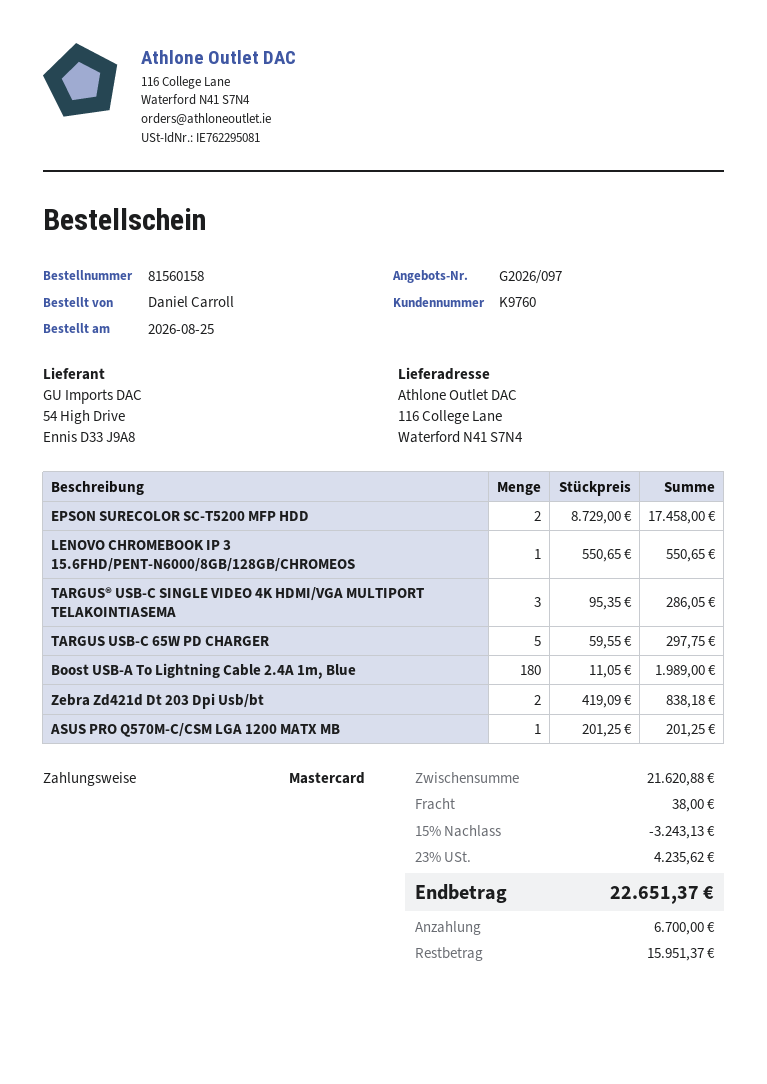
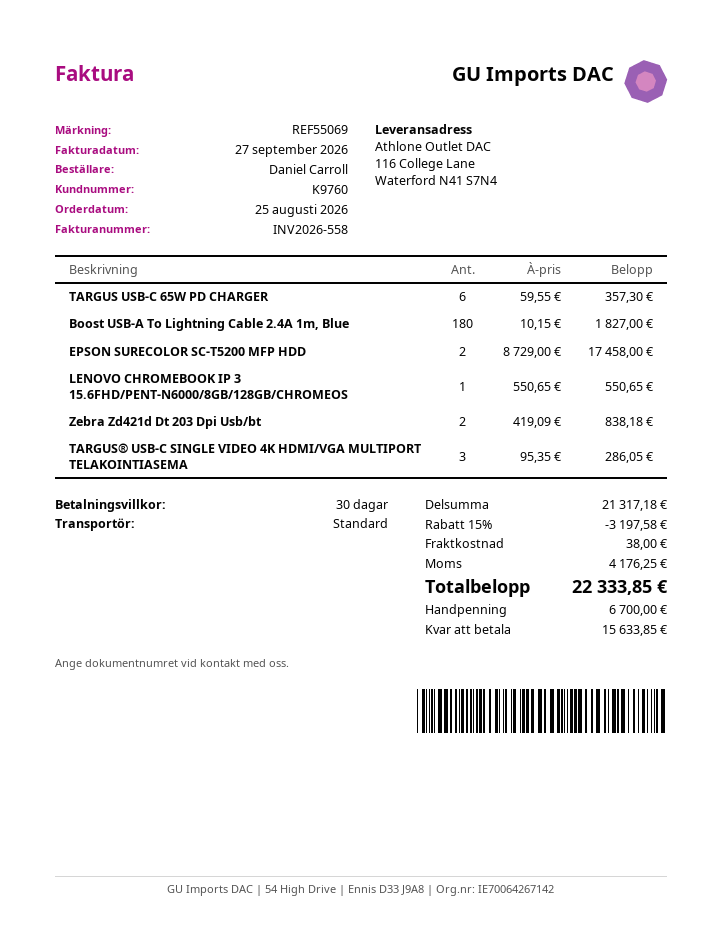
TARGUS USB-C 65W PD CHARGER: 5 x 59.55 = 297.75 -> 6 x 59.55 = 357.30
Boost USB-A To Lightning Cable 2.4A 1m, Blue: 180 x 11.05 = 1989.00 -> 180 x 10.15 = 1827.00
ASUS PRO Q570M-C/CSM LGA 1200 MATX MB: 1 x 201.25 = 201.25 -> none
subtotal: 21620.88 -> 21317.18
discount: 15% = 3243.13 -> 15% = 3197.58
tax: 4235.62 -> 4176.25
total: 22651.37 -> 22333.85
balance: 15951.37 -> 15633.85

